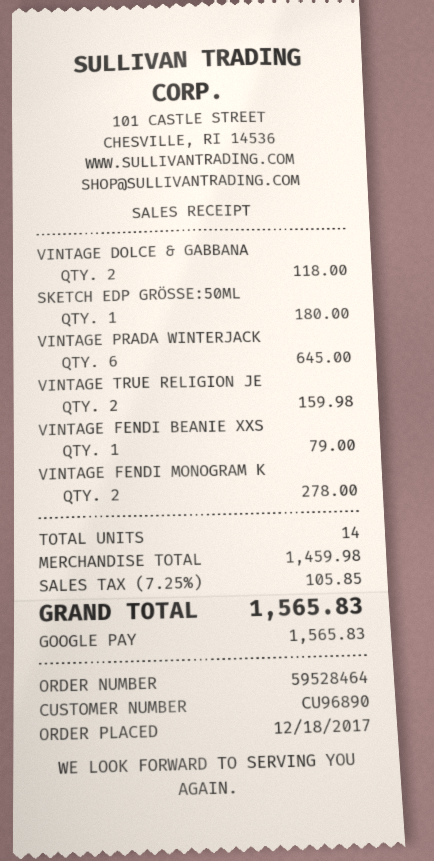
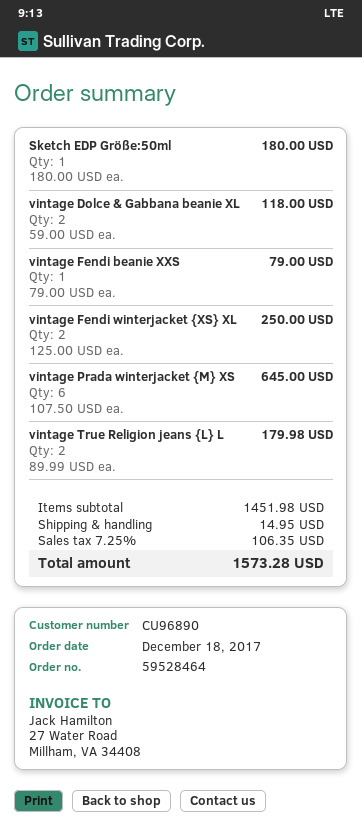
VINTAGE TRUE RELIGION JE: 2 for 159.98 -> 2 for 179.98
VINTAGE FENDI MONOGRAM K: 2 for 278.00 -> none
vintage Fendi winterjacket {XS} XL: none -> 2 for 250.00
subtotal: 1459.98 -> 1451.98
shipping: none -> 14.95
tax: 7.25% = 105.85 -> 7.25% = 106.35
total: 1565.83 -> 1573.28

